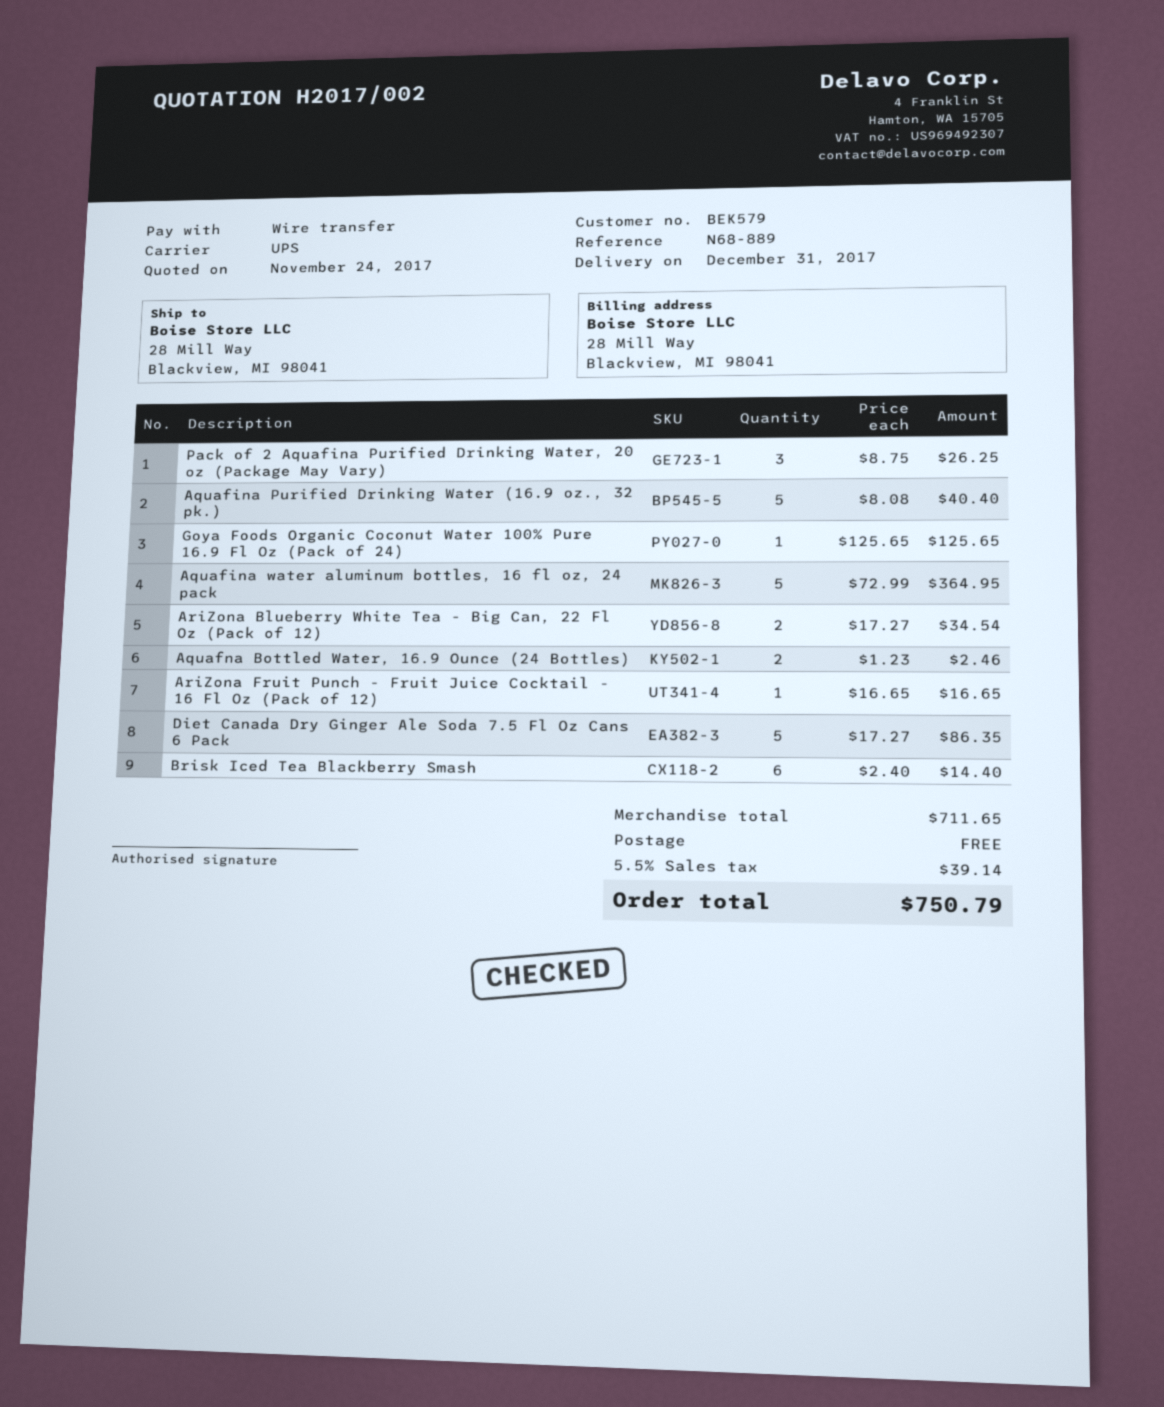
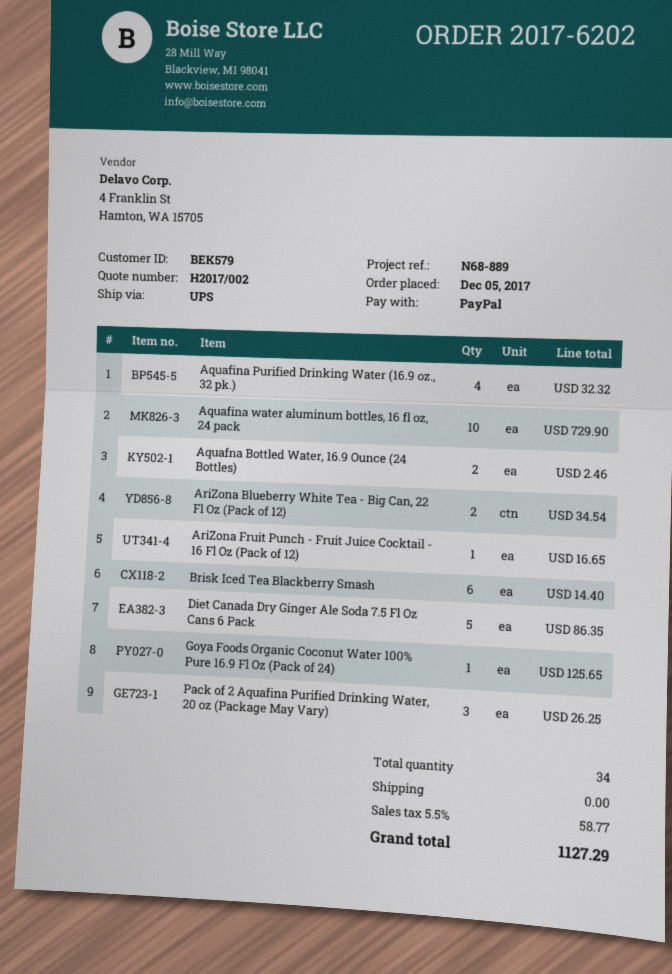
payment method: bank transfer -> PayPal
Aquafina Purified Drinking Water (16.9 oz., 32 pk.): 5 for 40.40 -> 4 for 32.32
Aquafina water aluminum bottles, 16 fl oz, 24 pack: 5 for 364.95 -> 10 for 729.90
tax: 5.5% = 39.14 -> 5.5% = 58.77
total: 750.79 -> 1127.29

